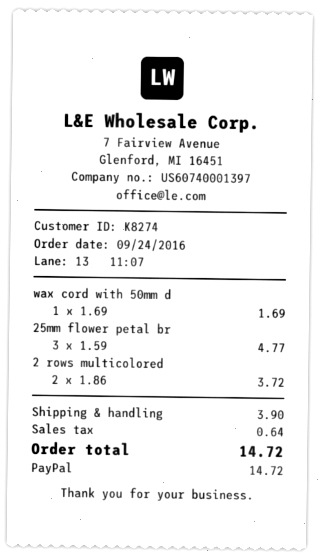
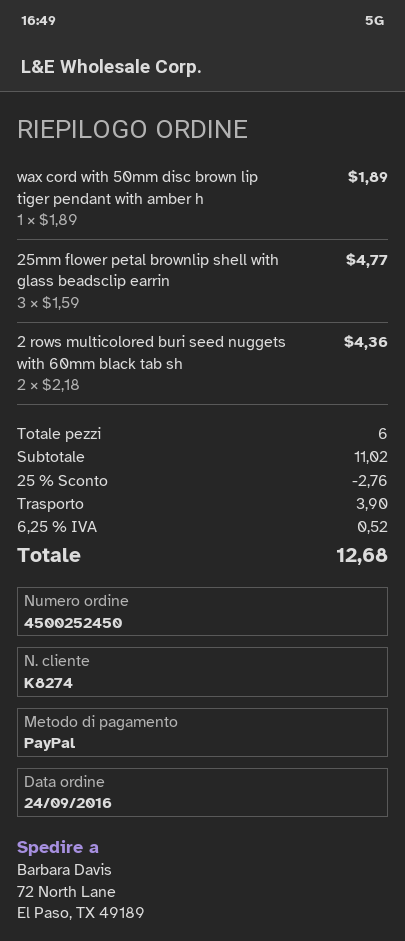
wax cord with 50mm d: 1 x 1.69 = 1.69 -> 1 x 1.89 = 1.89
2 rows multicolored: 2 x 1.86 = 3.72 -> 2 x 2.18 = 4.36
discount: none -> 25% = 2.76
tax: 0.64 -> 0.52
total: 14.72 -> 12.68

